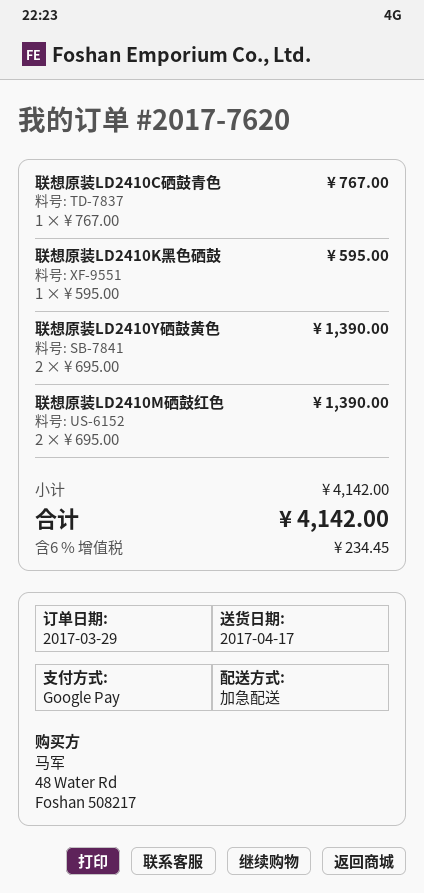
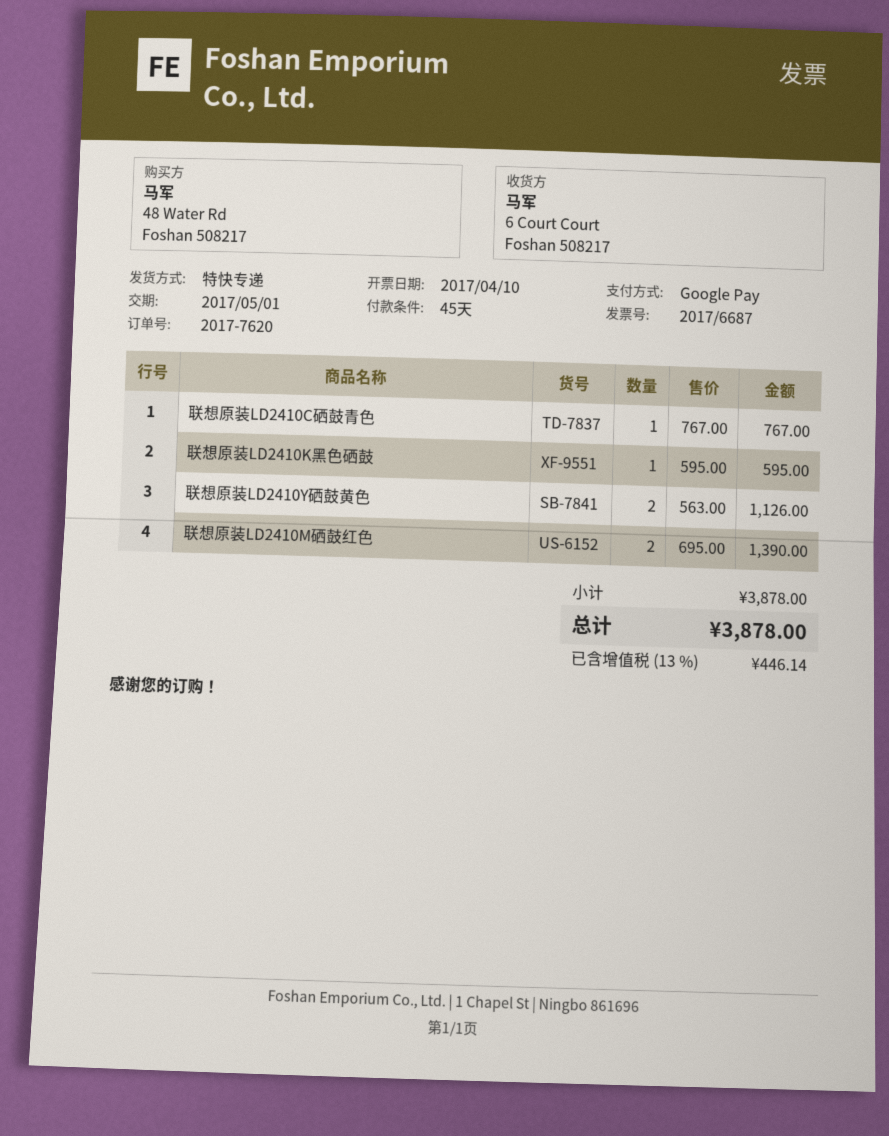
delivery date: 2017-04-17 -> 2017-05-01
联想原装LD2410Y硒鼓黄色: 2 x 695.00 = 1390.00 -> 2 x 563.00 = 1126.00
subtotal: 4142.00 -> 3878.00
tax: 6% = 234.45 -> 13% = 446.14
total: 4142.00 -> 3878.00

